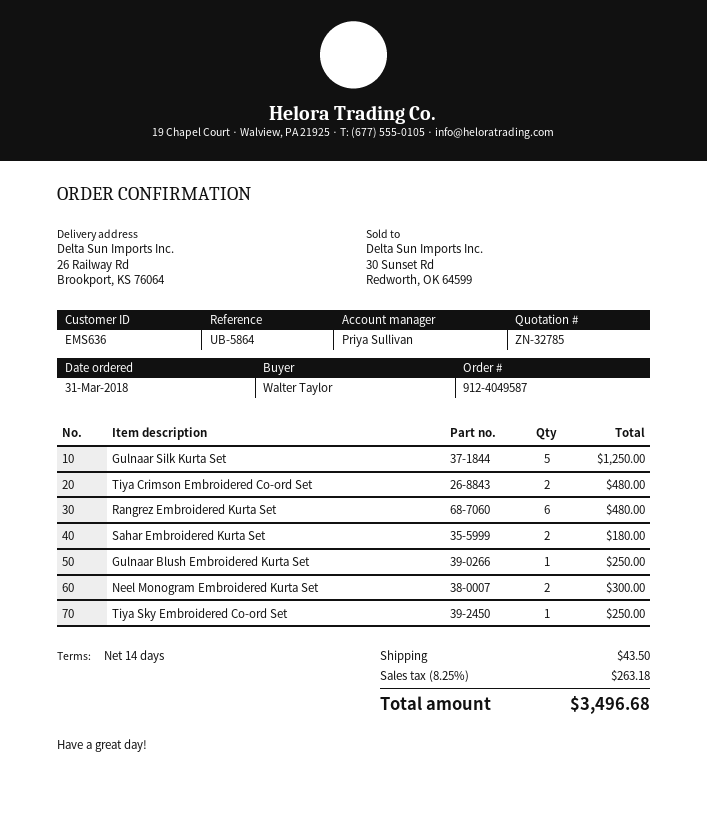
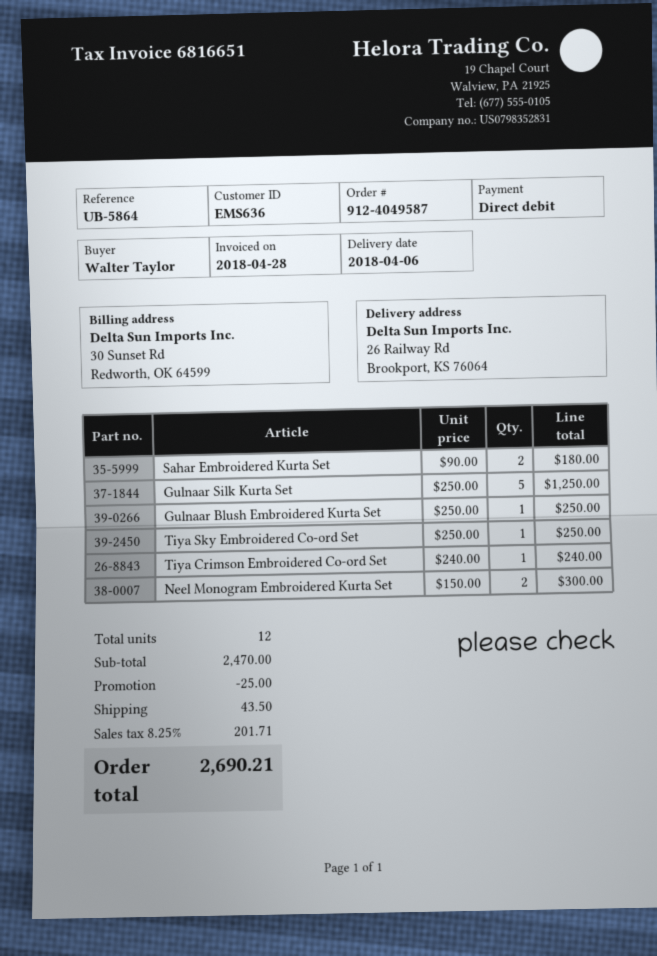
Tiya Crimson Embroidered Co-ord Set: 2 for 480.00 -> 1 for 240.00
Rangrez Embroidered Kurta Set: 6 for 480.00 -> none
discount: none -> 25.00
tax: 8.25% = 263.18 -> 8.25% = 201.71
total: 3496.68 -> 2690.21

